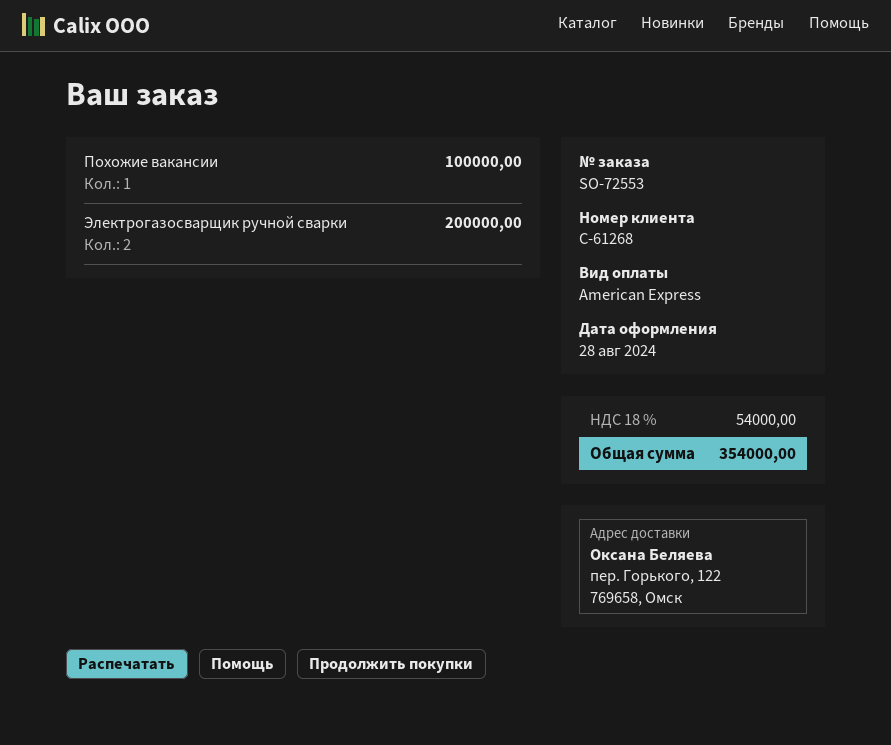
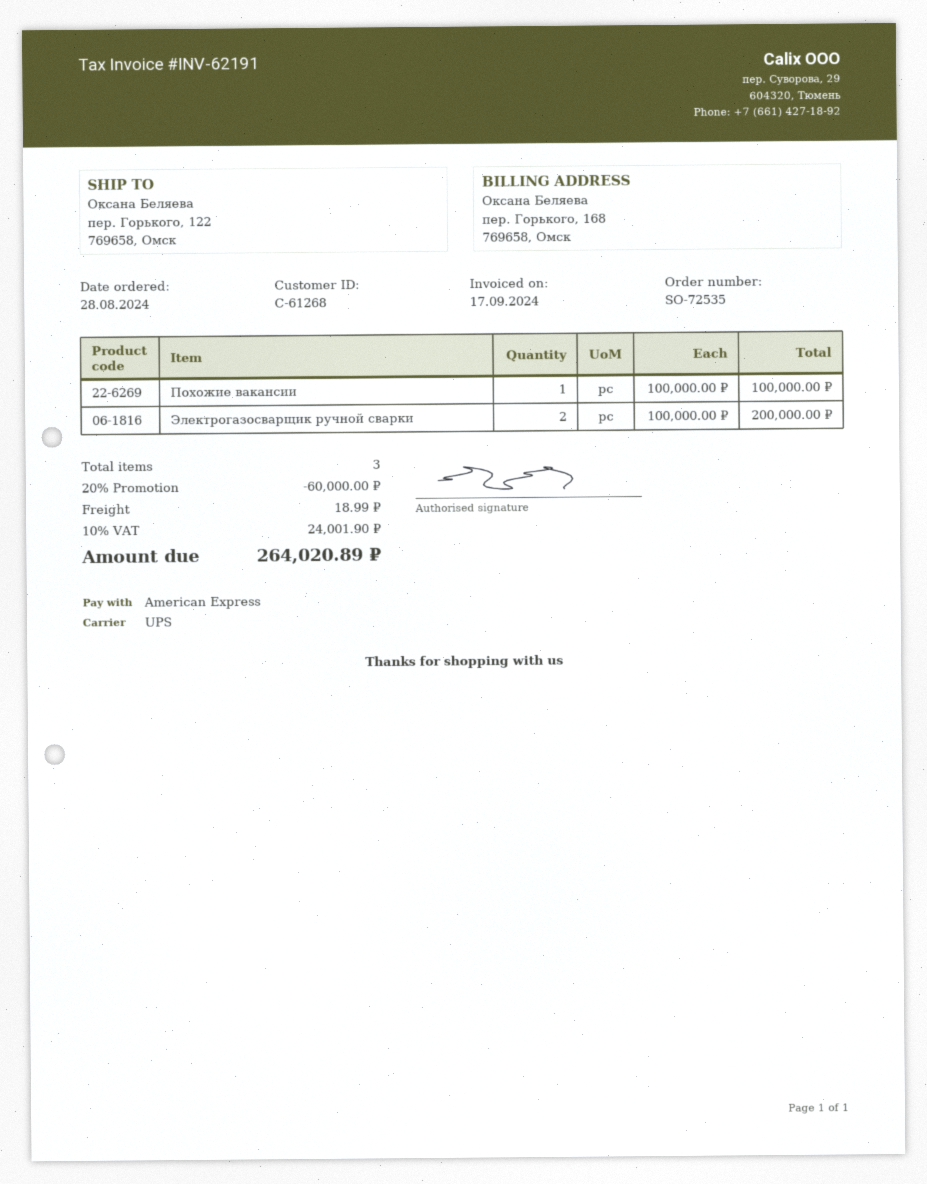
order number: SO-72553 -> SO-72535
discount: none -> 20% = 60000.00
shipping: none -> 18.99
tax: 18% = 54000.00 -> 10% = 24001.90
total: 354000.00 -> 264020.89

